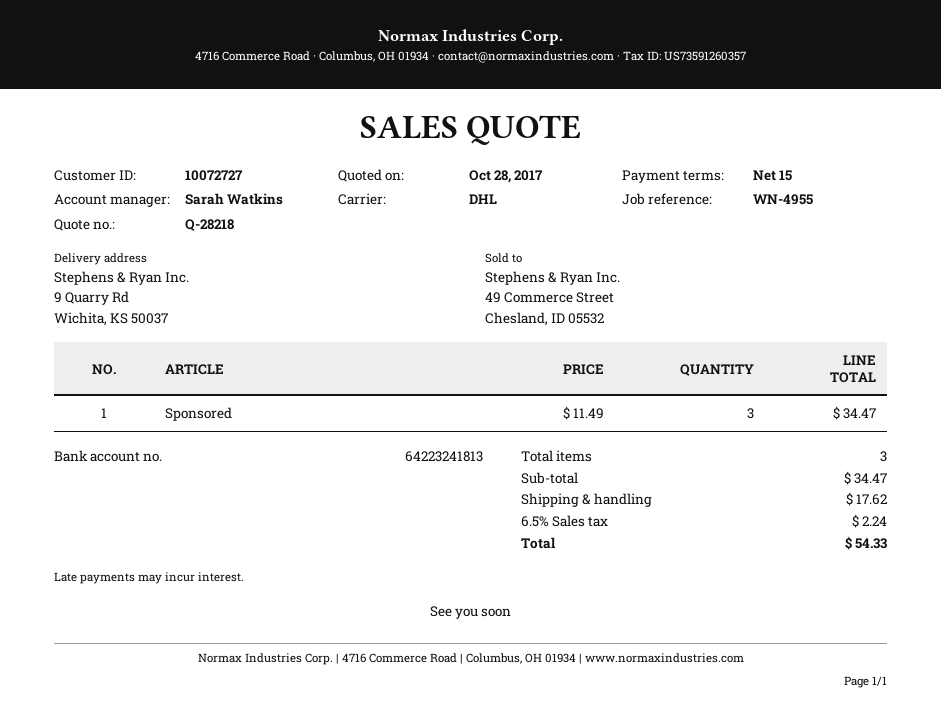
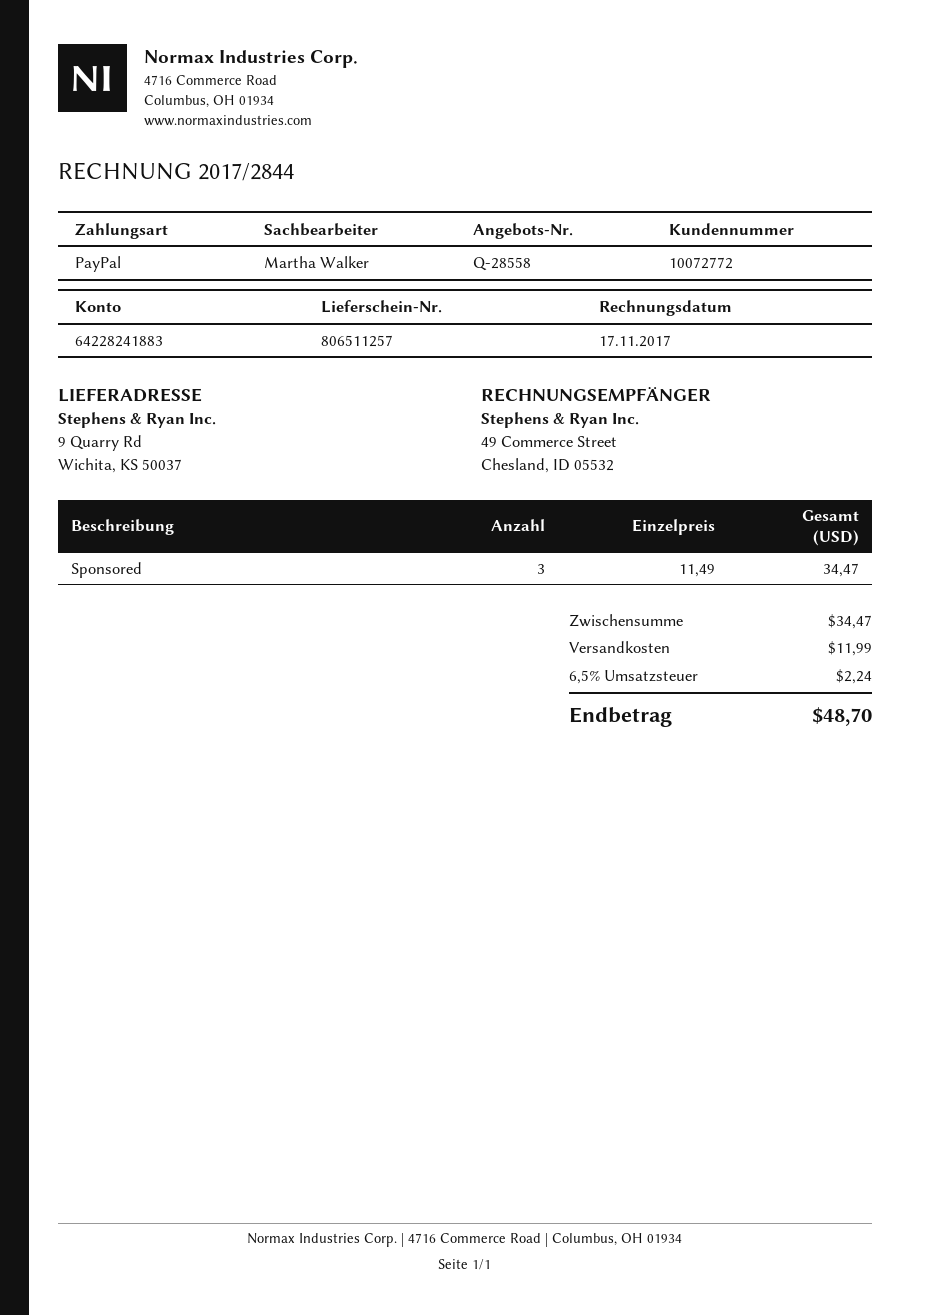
quote number: Q-28218 -> Q-28558
customer number: 10072727 -> 10072772
sales rep: Sarah Watkins -> Martha Walker
bank account: 64223241813 -> 64228241883
shipping: 17.62 -> 11.99
total: 54.33 -> 48.70

